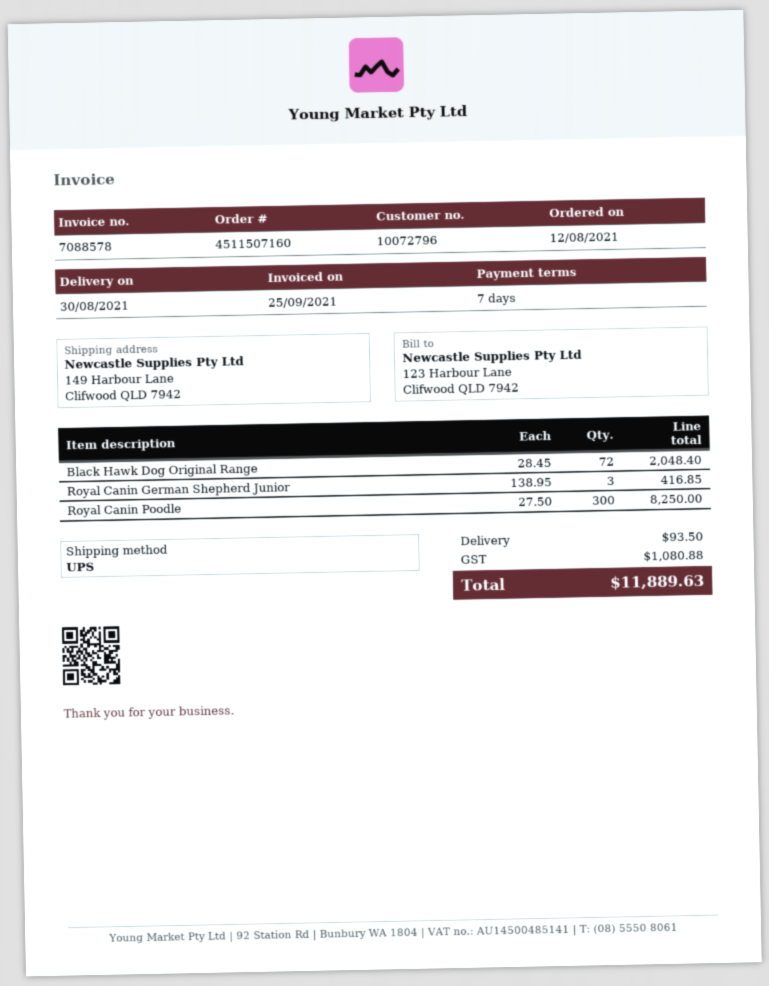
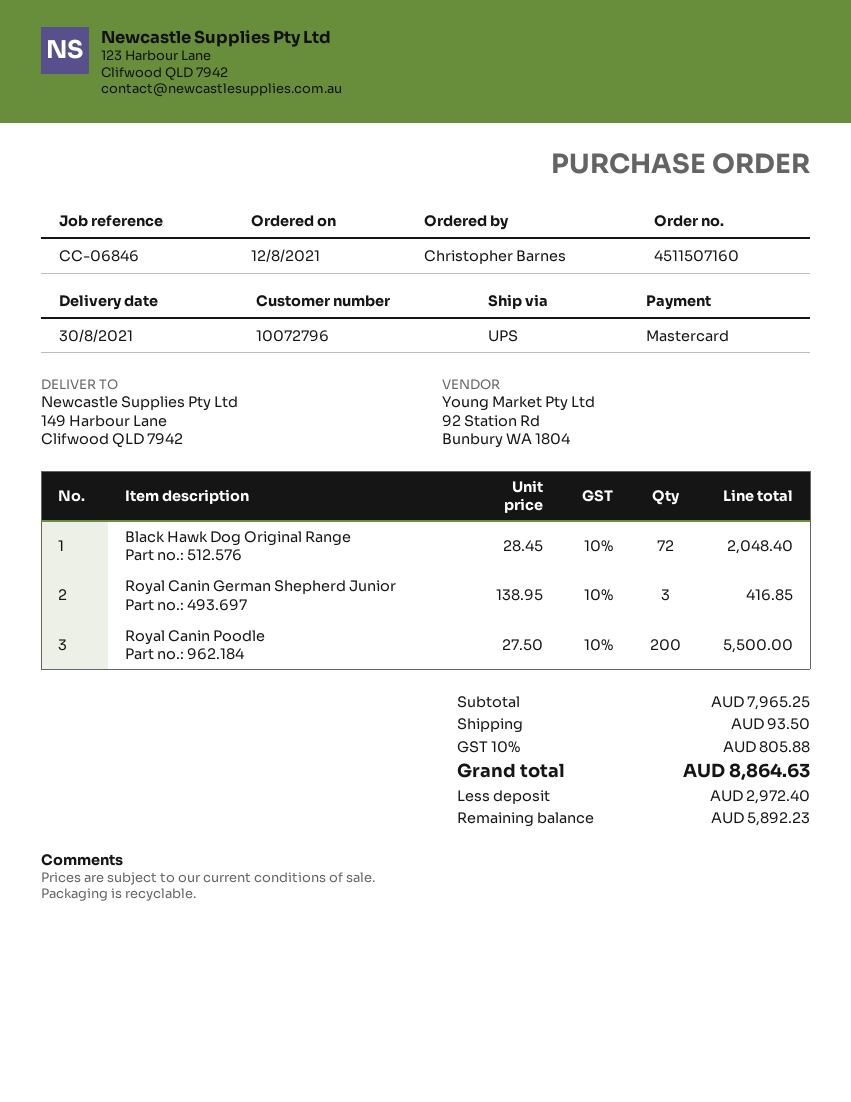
Royal Canin Poodle: 300 x 27.50 = 8250.00 -> 200 x 27.50 = 5500.00
tax: 1080.88 -> 805.88
total: 11889.63 -> 8864.63

